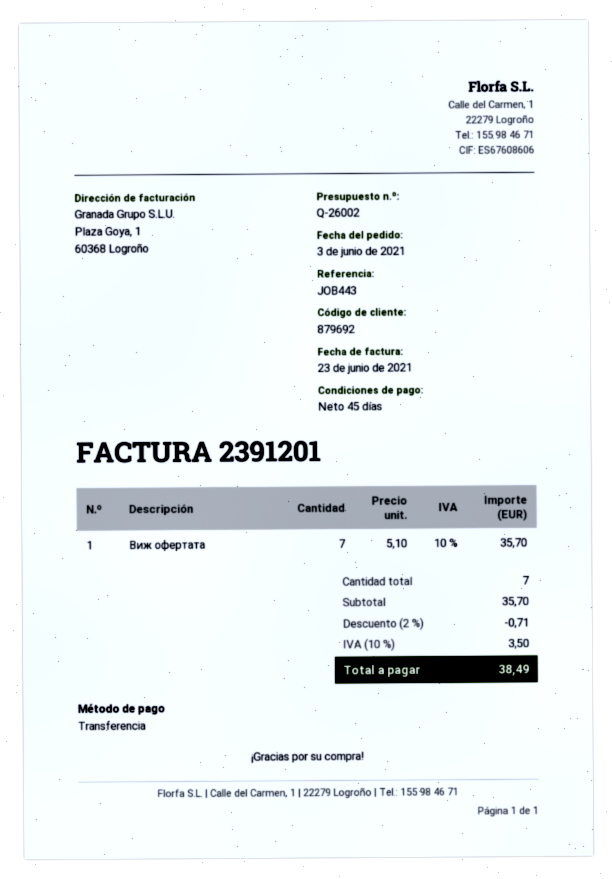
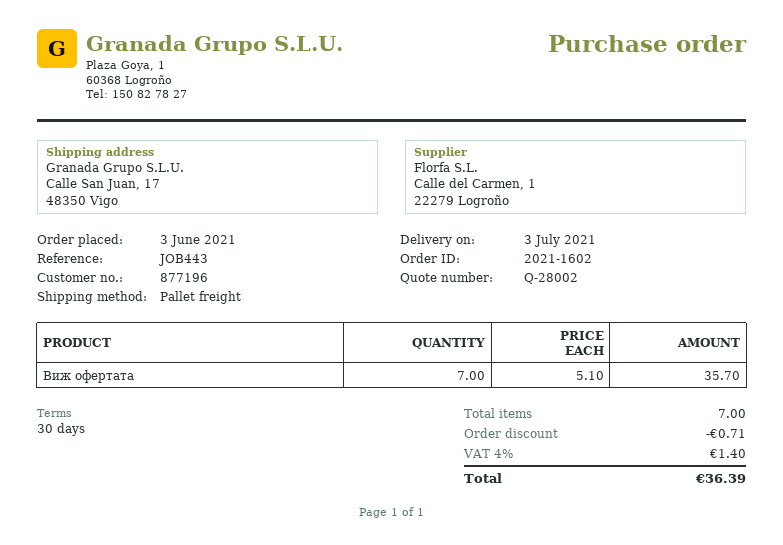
quote number: Q-26002 -> Q-28002
payment terms: 45 days -> 30 days
customer number: 879692 -> 877196
tax: 10% = 3.50 -> 4% = 1.40
total: 38.49 -> 36.39

